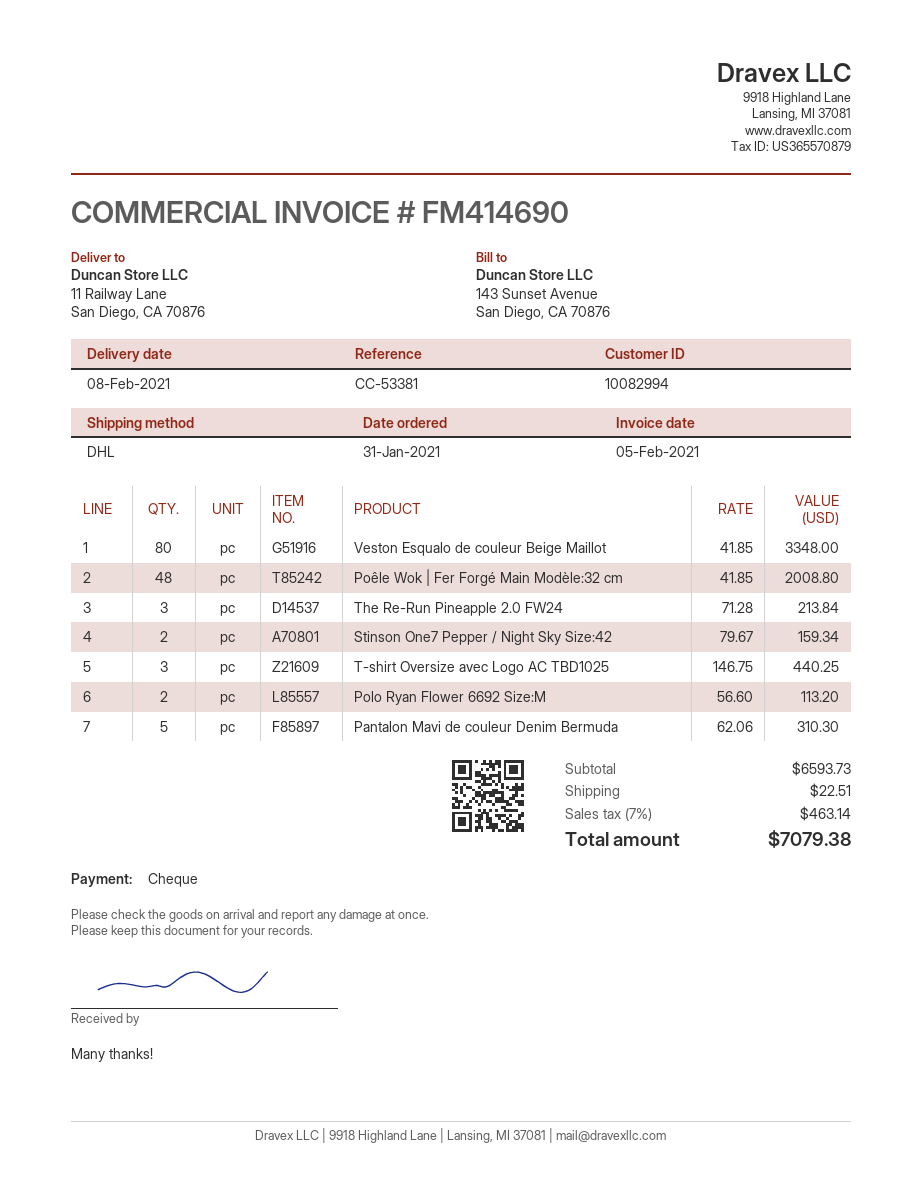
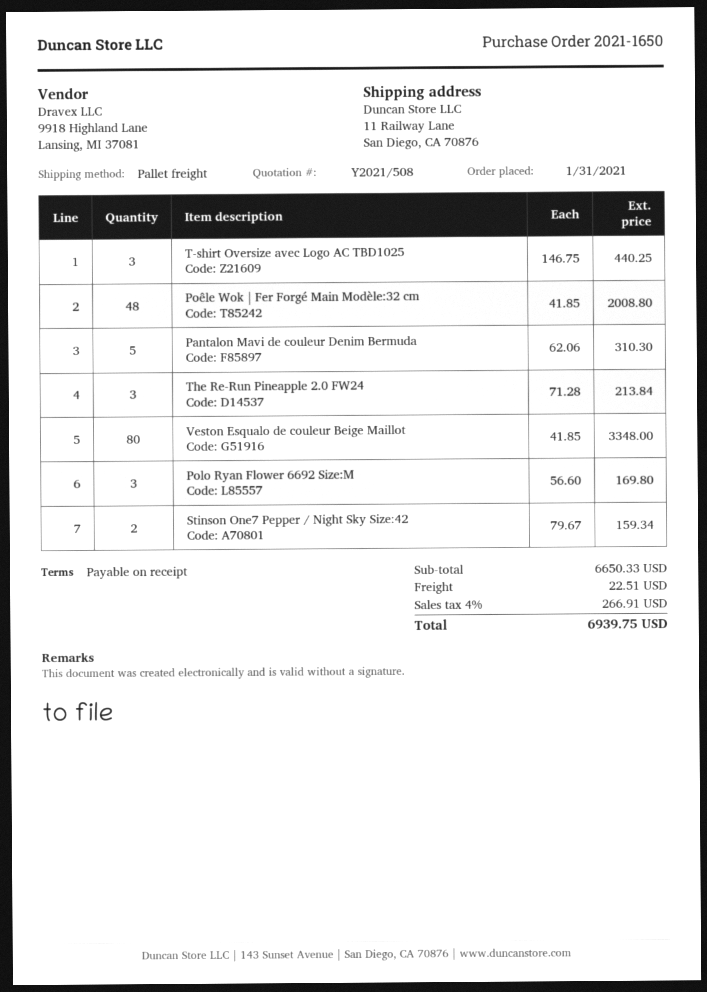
shipping method: DHL -> pallet freight
Polo Ryan Flower 6692 Size:M: 2 x 56.60 = 113.20 -> 3 x 56.60 = 169.80
subtotal: 6593.73 -> 6650.33
tax: 7% = 463.14 -> 4% = 266.91
total: 7079.38 -> 6939.75

